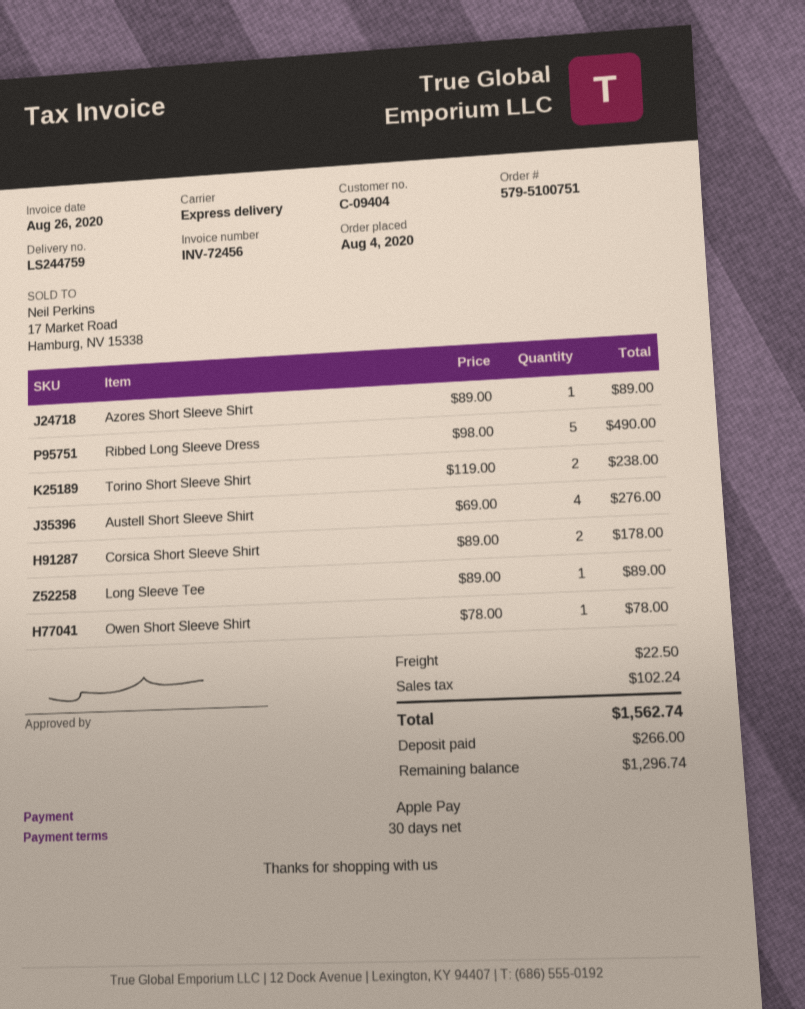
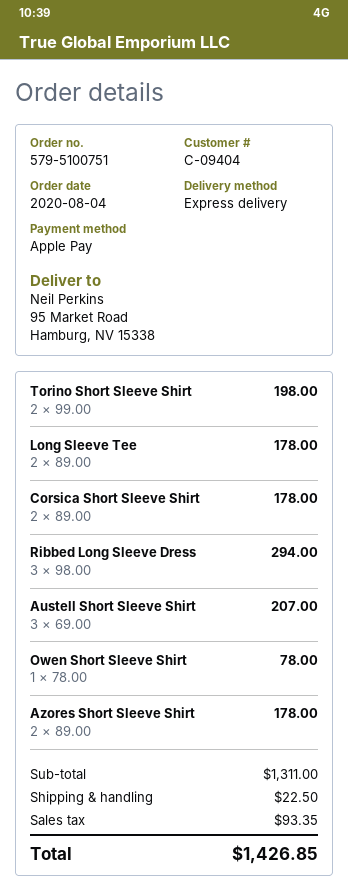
Azores Short Sleeve Shirt: 1 x 89.00 = 89.00 -> 2 x 89.00 = 178.00
Ribbed Long Sleeve Dress: 5 x 98.00 = 490.00 -> 3 x 98.00 = 294.00
Torino Short Sleeve Shirt: 2 x 119.00 = 238.00 -> 2 x 99.00 = 198.00
Austell Short Sleeve Shirt: 4 x 69.00 = 276.00 -> 3 x 69.00 = 207.00
Long Sleeve Tee: 1 x 89.00 = 89.00 -> 2 x 89.00 = 178.00
tax: 102.24 -> 93.35
total: 1562.74 -> 1426.85

